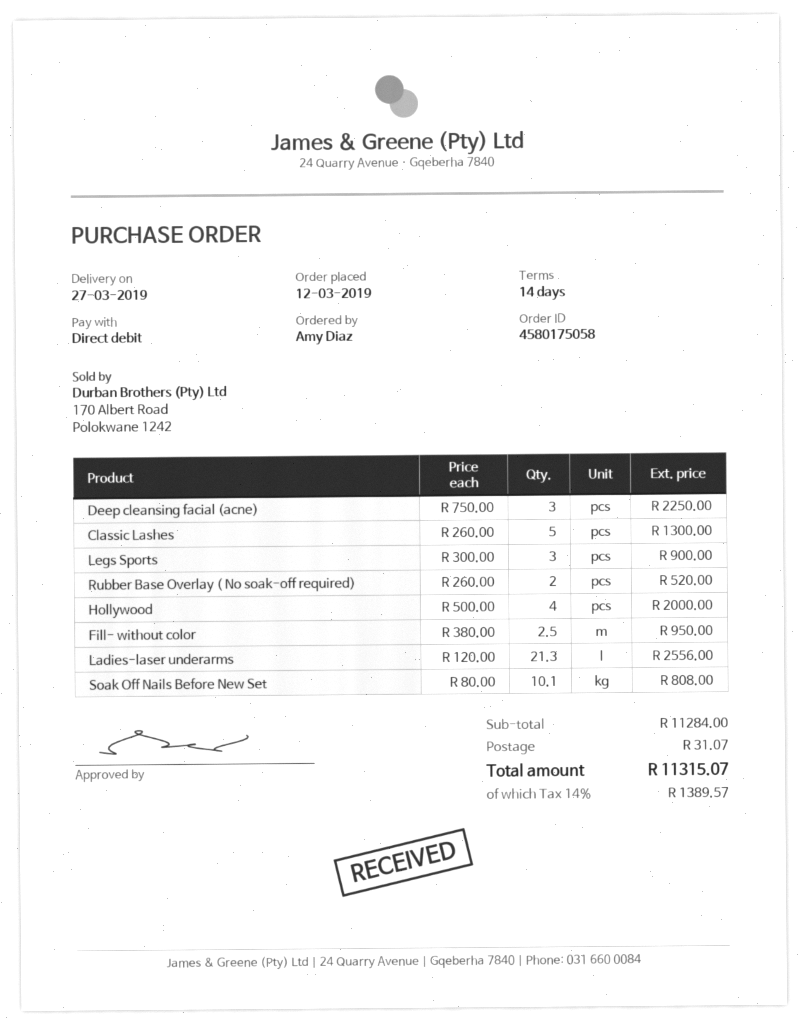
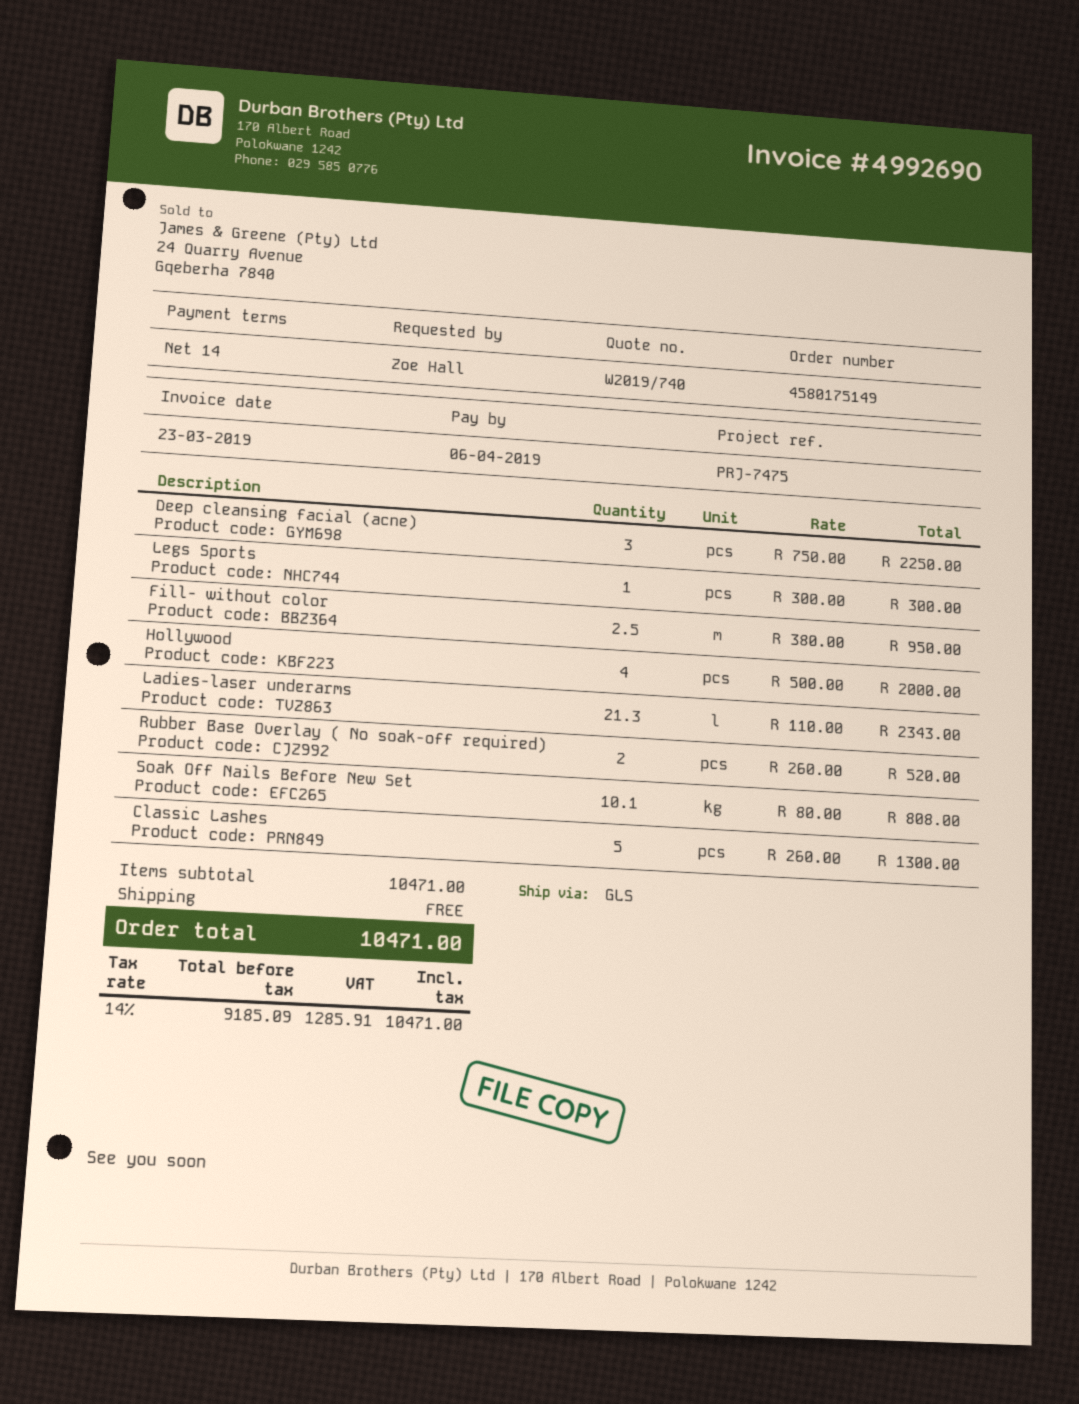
order number: 4580175058 -> 4580175149
ordered by: Amy Diaz -> Zoe Hall
Legs Sports: 3 x 300.00 = 900.00 -> 1 x 300.00 = 300.00
Ladies-laser underarms: 21.3 x 120.00 = 2556.00 -> 21.3 x 110.00 = 2343.00
subtotal: 11284.00 -> 10471.00
shipping: 31.07 -> 0.00
tax: 14% = 1389.57 -> 14% = 1285.91
total: 11315.07 -> 10471.00

